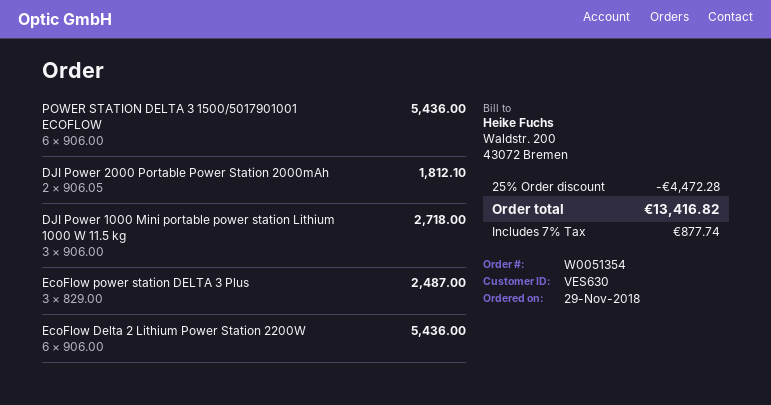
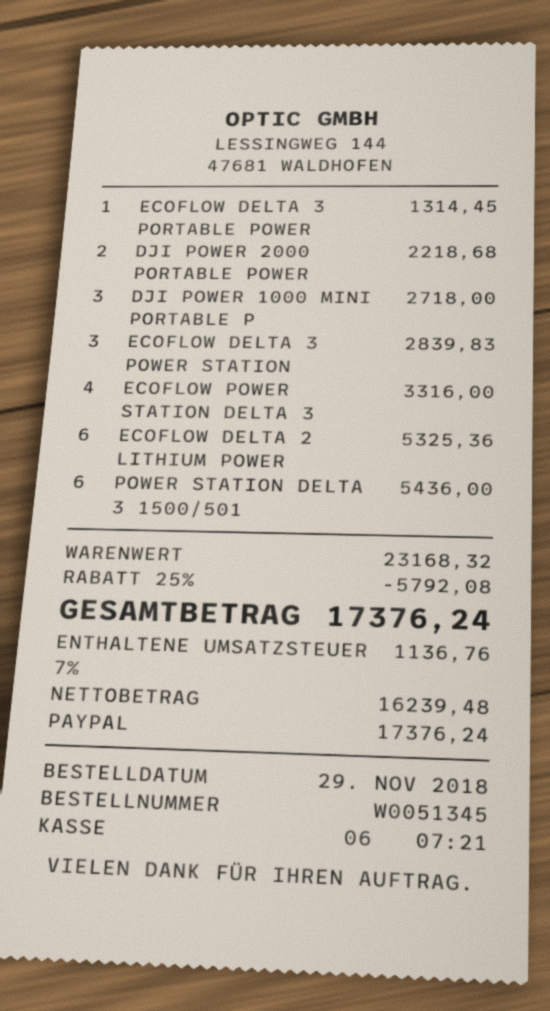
order number: W0051354 -> W0051345
DJI Power 2000 Portable Power Station 2000mAh: 2 for 1812.10 -> 2 for 2218.68
EcoFlow power station DELTA 3 Plus: 3 for 2487.00 -> 4 for 3316.00
EcoFlow Delta 2 Lithium Power Station 2200W: 6 for 5436.00 -> 6 for 5325.36
ECOFLOW DELTA 3 PORTABLE POWER: none -> 1 for 1314.45
ECOFLOW DELTA 3 POWER STATION: none -> 3 for 2839.83
discount: 25% = 4472.28 -> 25% = 5792.08
tax: 7% = 877.74 -> 7% = 1136.76
total: 13416.82 -> 17376.24

